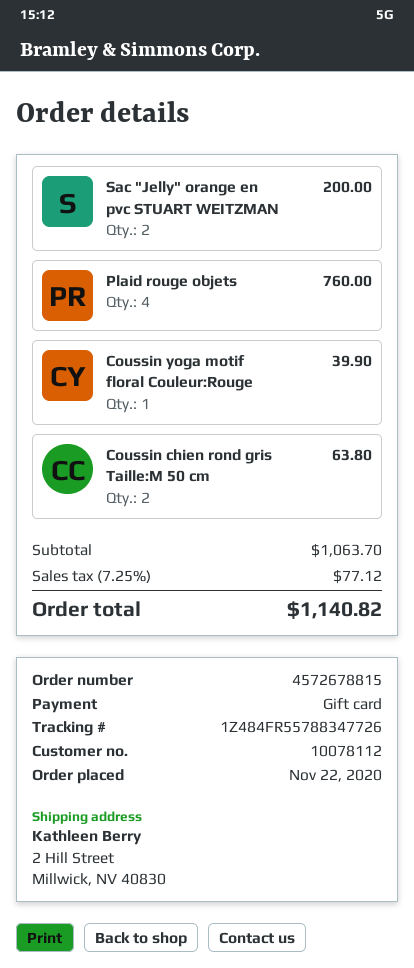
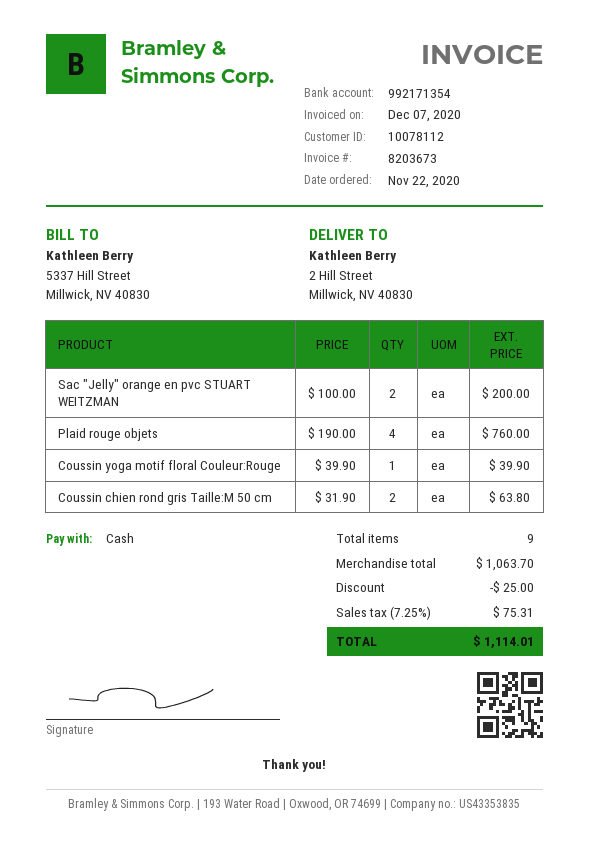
payment method: gift card -> cash
discount: none -> 25.00
tax: 7.25% = 77.12 -> 7.25% = 75.31
total: 1140.82 -> 1114.01

